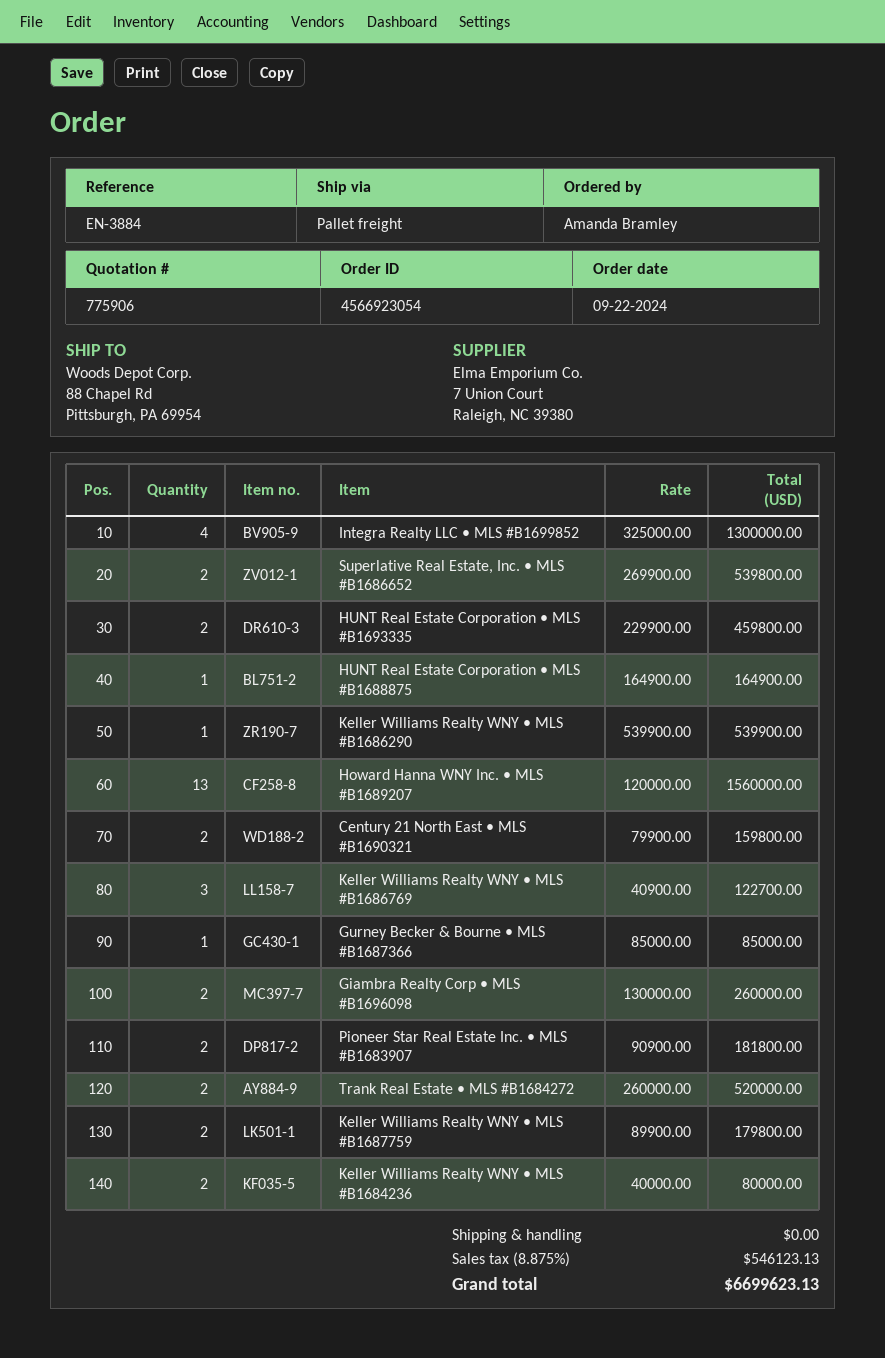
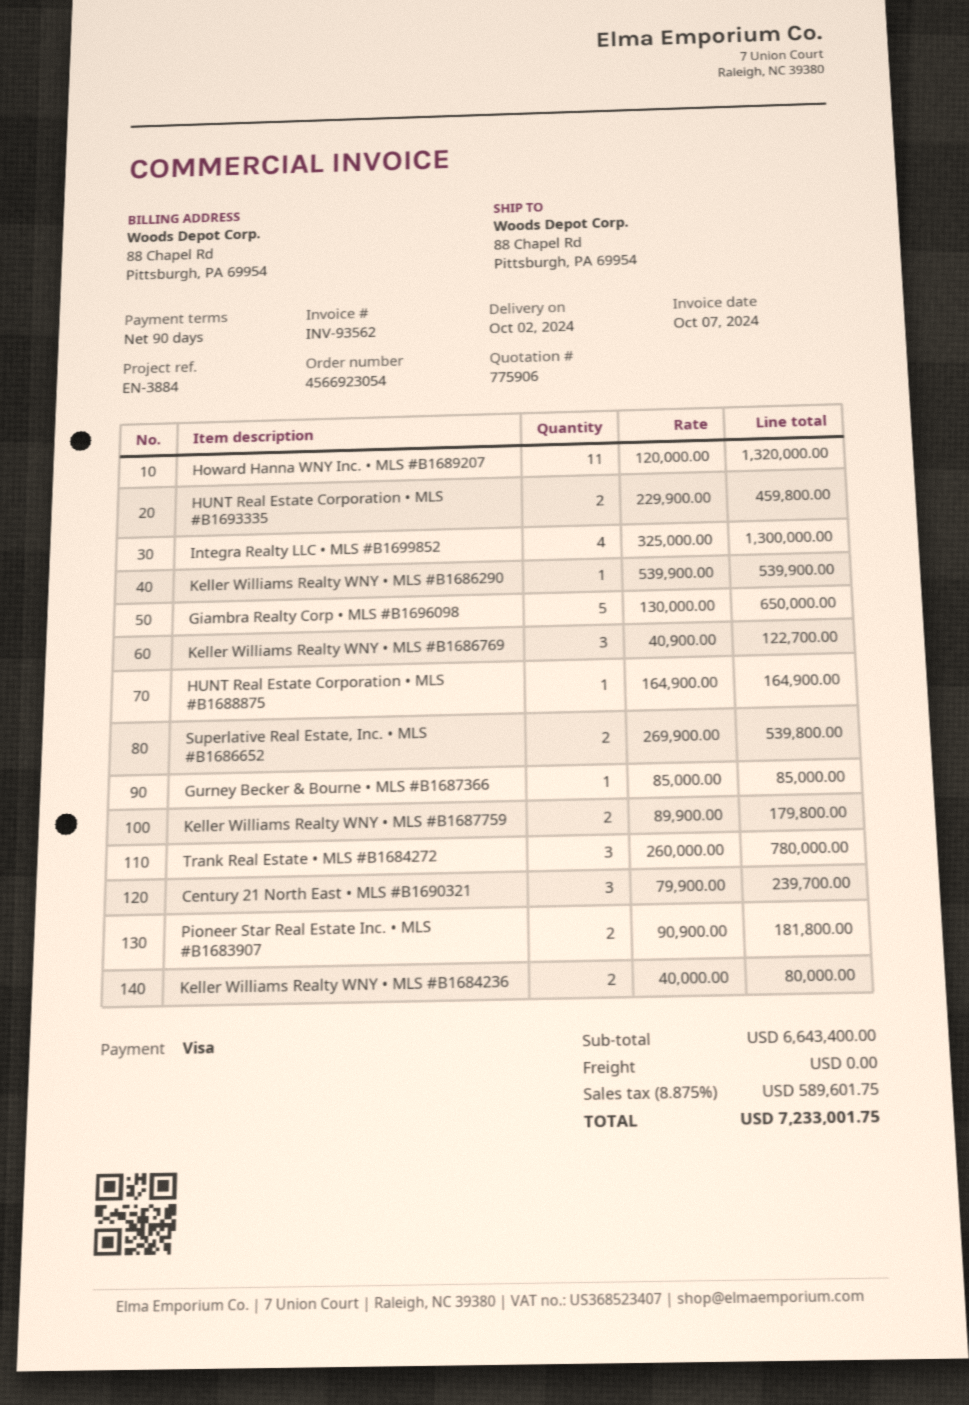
Howard Hanna WNY Inc. • MLS #B1689207: 13 x 120000.00 = 1560000.00 -> 11 x 120000.00 = 1320000.00
Century 21 North East • MLS #B1690321: 2 x 79900.00 = 159800.00 -> 3 x 79900.00 = 239700.00
Giambra Realty Corp • MLS #B1696098: 2 x 130000.00 = 260000.00 -> 5 x 130000.00 = 650000.00
Trank Real Estate • MLS #B1684272: 2 x 260000.00 = 520000.00 -> 3 x 260000.00 = 780000.00
tax: 8.875% = 546123.13 -> 8.875% = 589601.75
total: 6699623.13 -> 7233001.75

